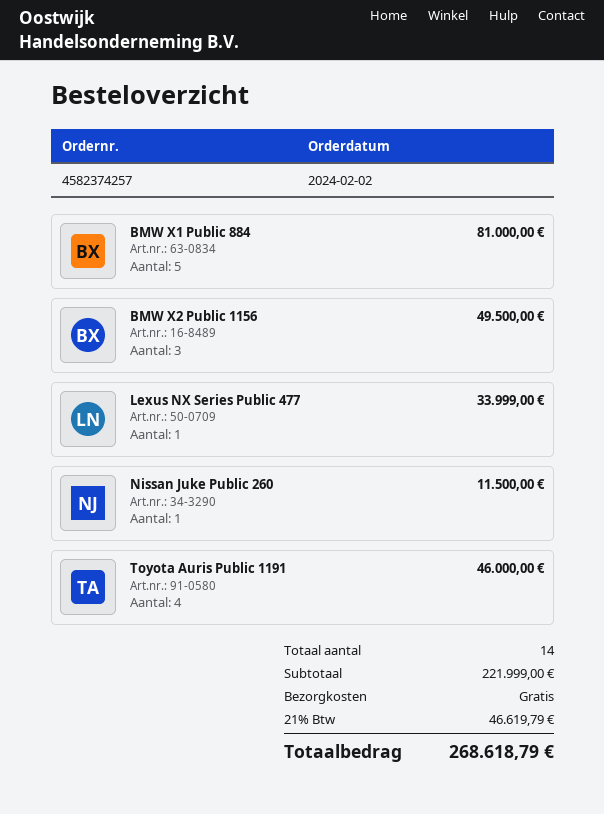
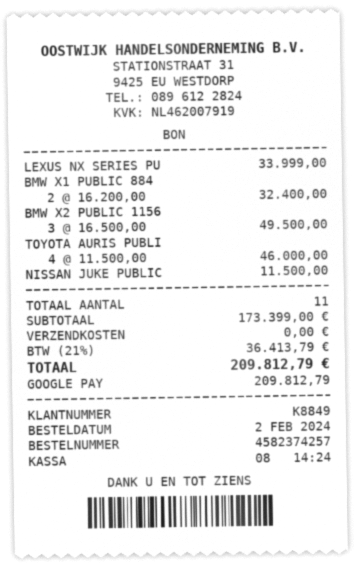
BMW X1 Public 884: 5 for 81000.00 -> 2 for 32400.00
total quantity: 14 -> 11
subtotal: 221999.00 -> 173399.00
tax: 21% = 46619.79 -> 21% = 36413.79
total: 268618.79 -> 209812.79

